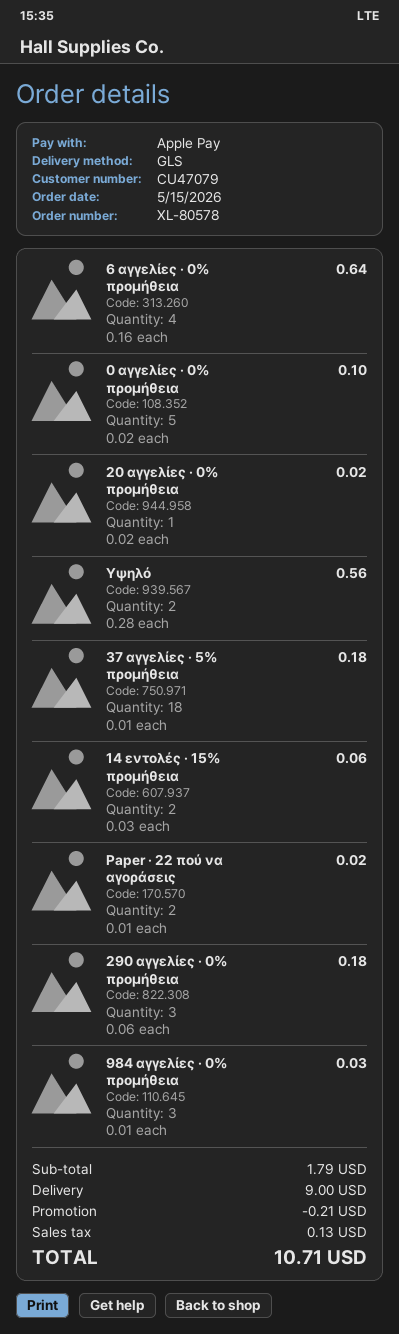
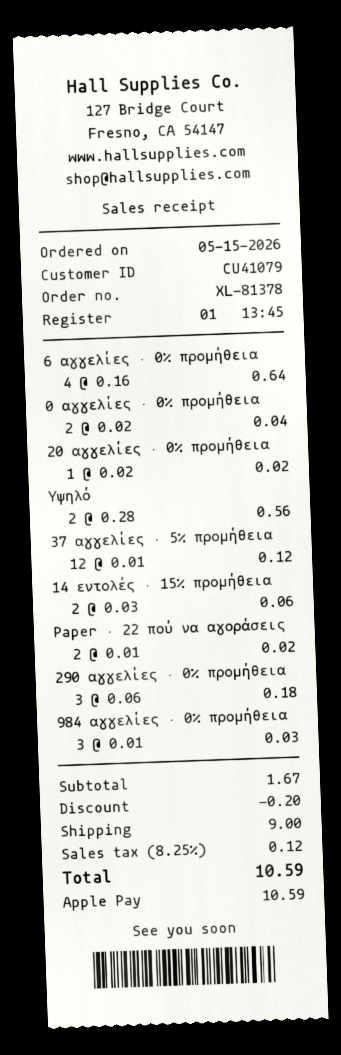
order number: XL-80578 -> XL-81378
customer number: CU47079 -> CU41079
0 αγγελίες · 0% προμήθεια: 5 x 0.02 = 0.10 -> 2 x 0.02 = 0.04
37 αγγελίες · 5% προμήθεια: 18 x 0.01 = 0.18 -> 12 x 0.01 = 0.12
subtotal: 1.79 -> 1.67
discount: 0.21 -> 0.20
tax: 0.13 -> 0.12
total: 10.71 -> 10.59

